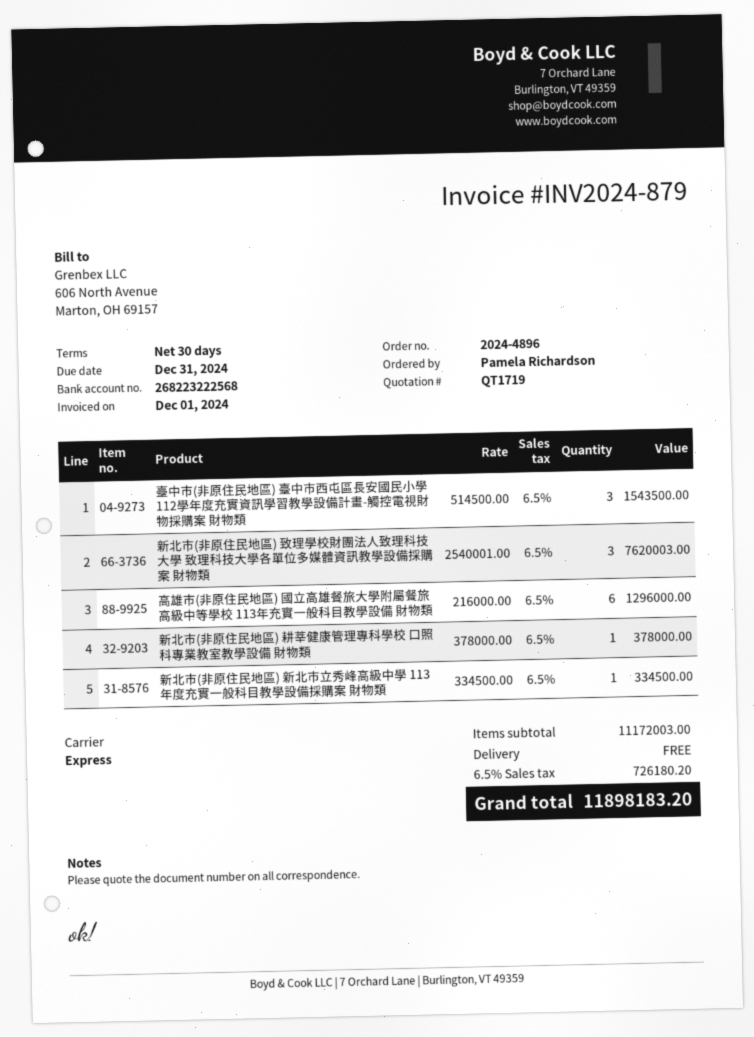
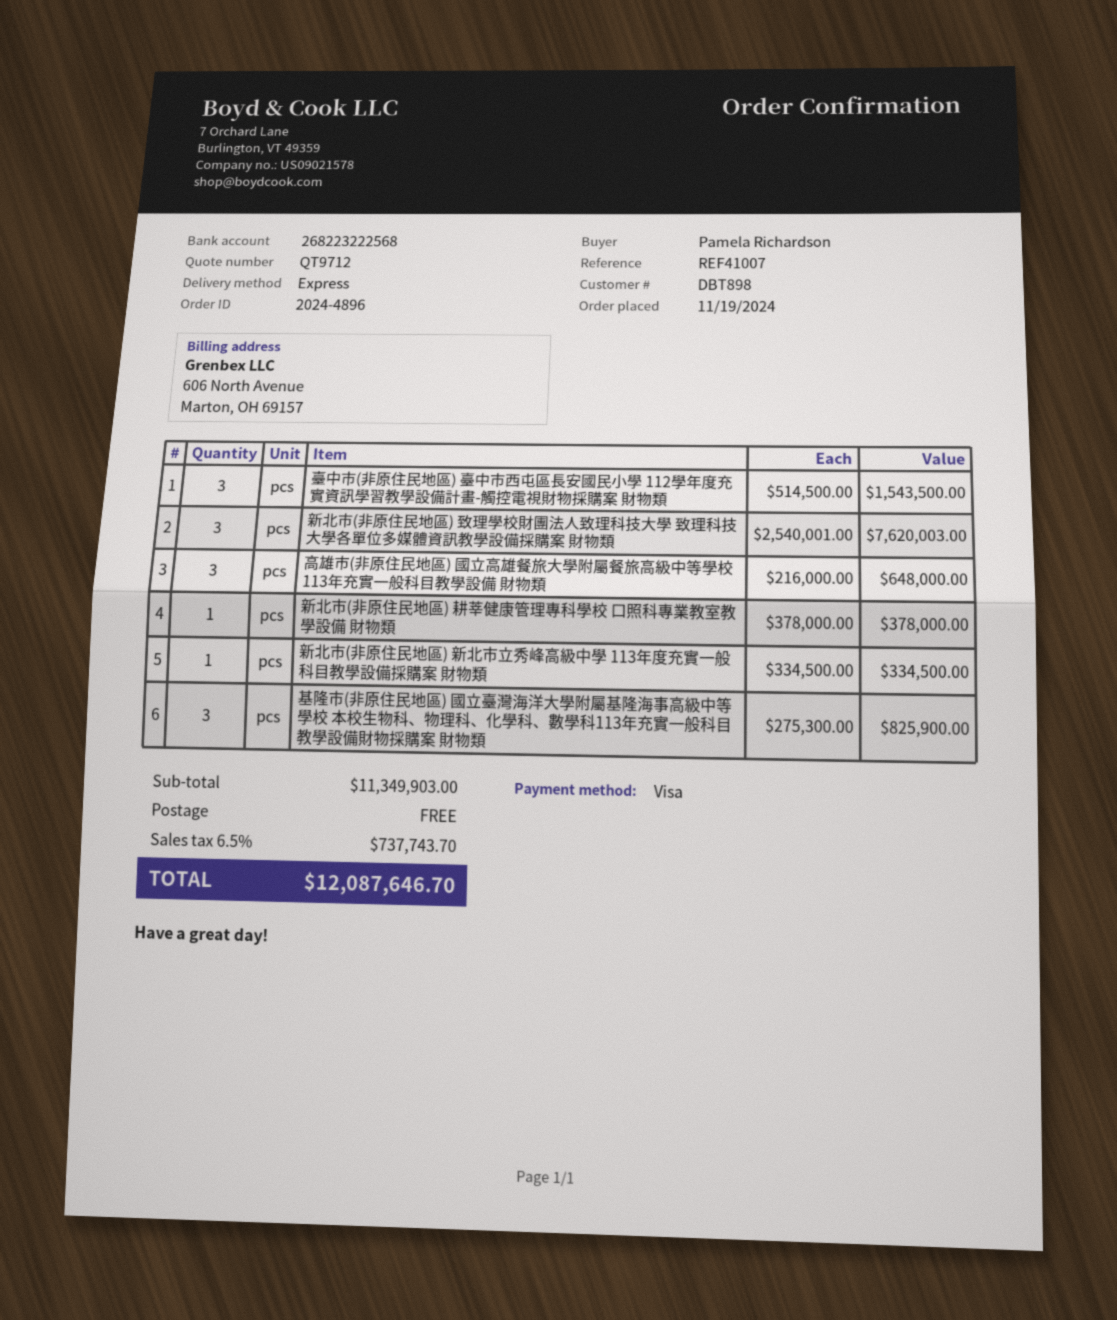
quote number: QT1719 -> QT9712
高雄市(非原住民地區) 國立高雄餐旅大學附屬餐旅高級中等學校 113年充實一般科目教學設備 財物類: 6 x 216000.00 = 1296000.00 -> 3 x 216000.00 = 648000.00
基隆市(非原住民地區) 國立臺灣海洋大學附屬基隆海事高級中等學校 本校生物科、物理科、化學科、數學科113年充實一般科目教學設備財物採購案 財物類: none -> 3 x 275300.00 = 825900.00
subtotal: 11172003.00 -> 11349903.00
tax: 6.5% = 726180.20 -> 6.5% = 737743.70
total: 11898183.20 -> 12087646.70

